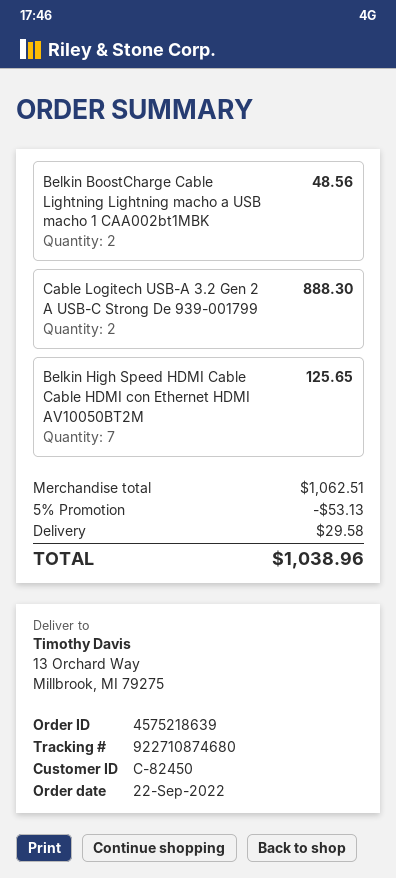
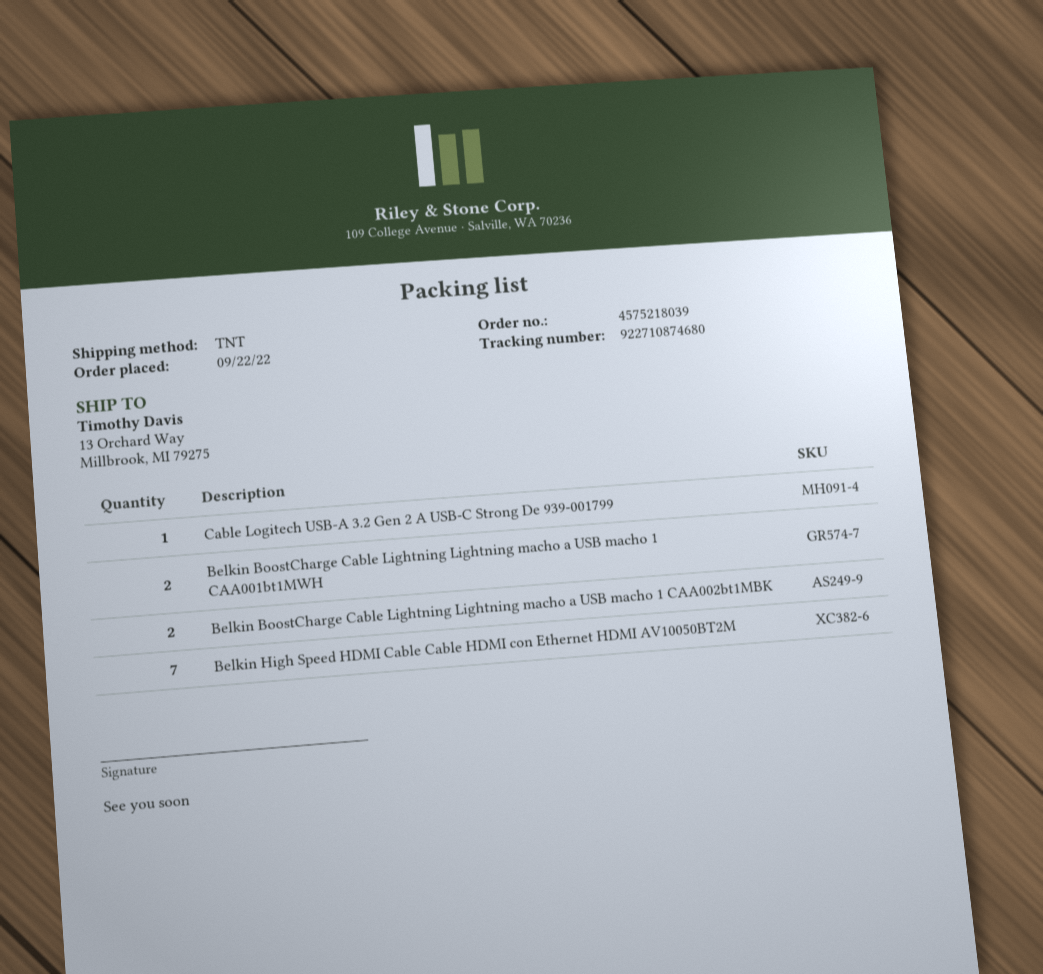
order number: 4575218639 -> 4575218039
Cable Logitech USB-A 3.2 Gen 2 A USB-C Strong De 939-001799: 2 -> 1
Belkin BoostCharge Cable Lightning Lightning macho a USB macho 1 CAA001bt1MWH: none -> 2

